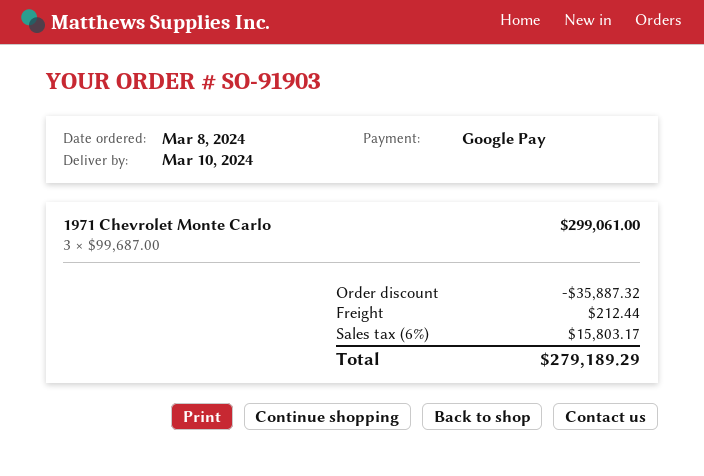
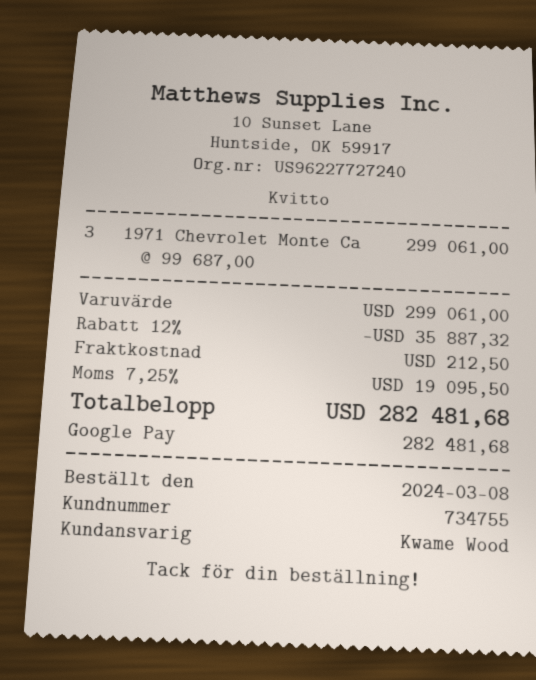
shipping: 212.44 -> 212.50
tax: 6% = 15803.17 -> 7.25% = 19095.50
total: 279189.29 -> 282481.68

